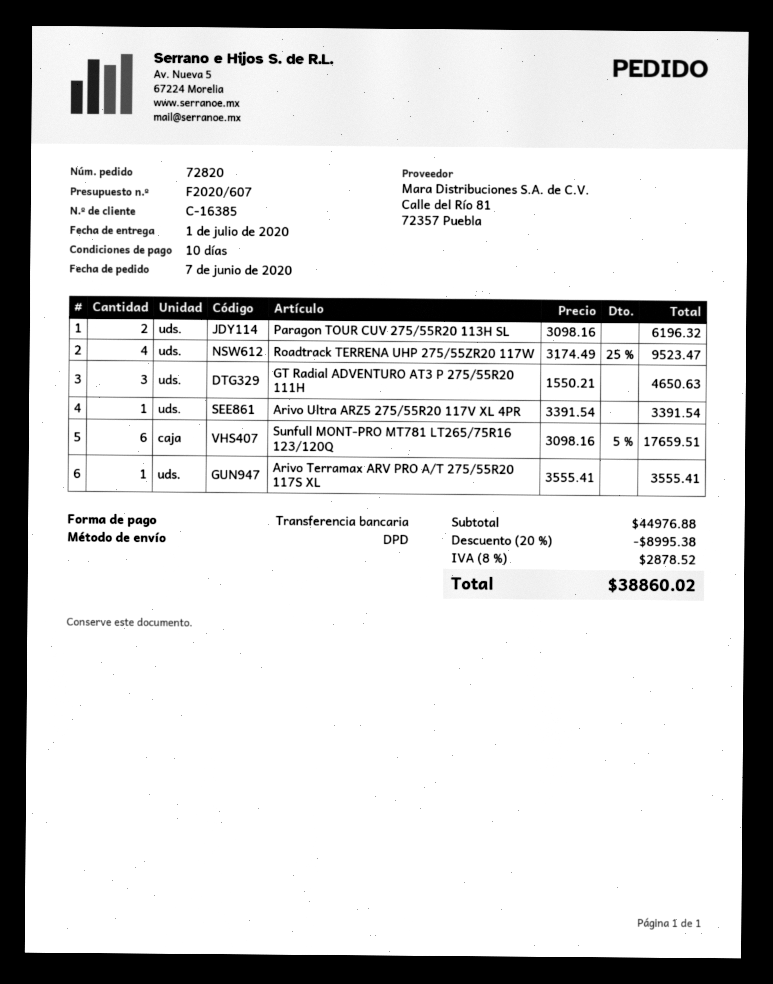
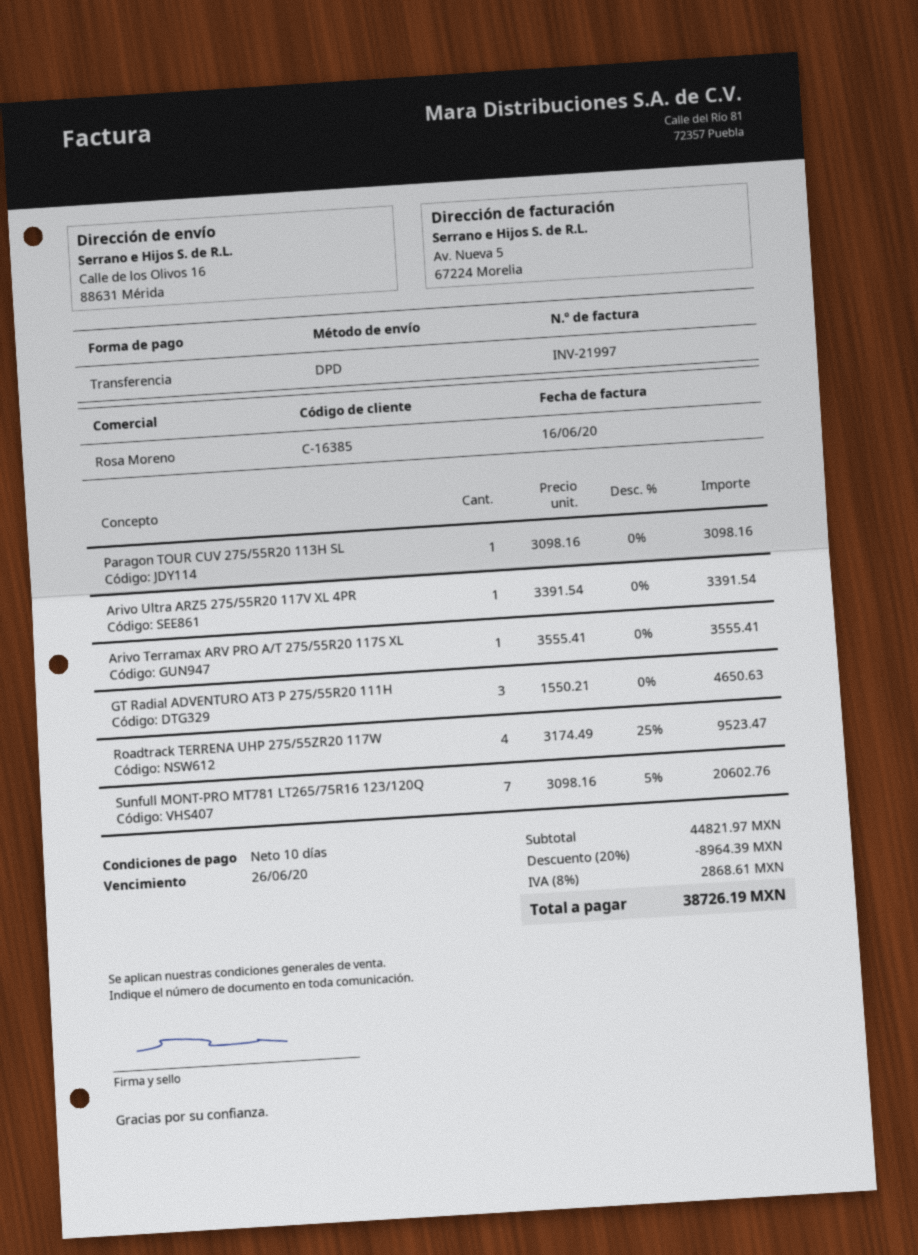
Paragon TOUR CUV 275/55R20 113H SL: 2 x 3098.16 = 6196.32 -> 1 x 3098.16 = 3098.16
Sunfull MONT-PRO MT781 LT265/75R16 123/120Q: 6 x 3098.16 - 5% = 17659.51 -> 7 x 3098.16 - 5% = 20602.76
subtotal: 44976.88 -> 44821.97
discount: 20% = 8995.38 -> 20% = 8964.39
tax: 8% = 2878.52 -> 8% = 2868.61
total: 38860.02 -> 38726.19

